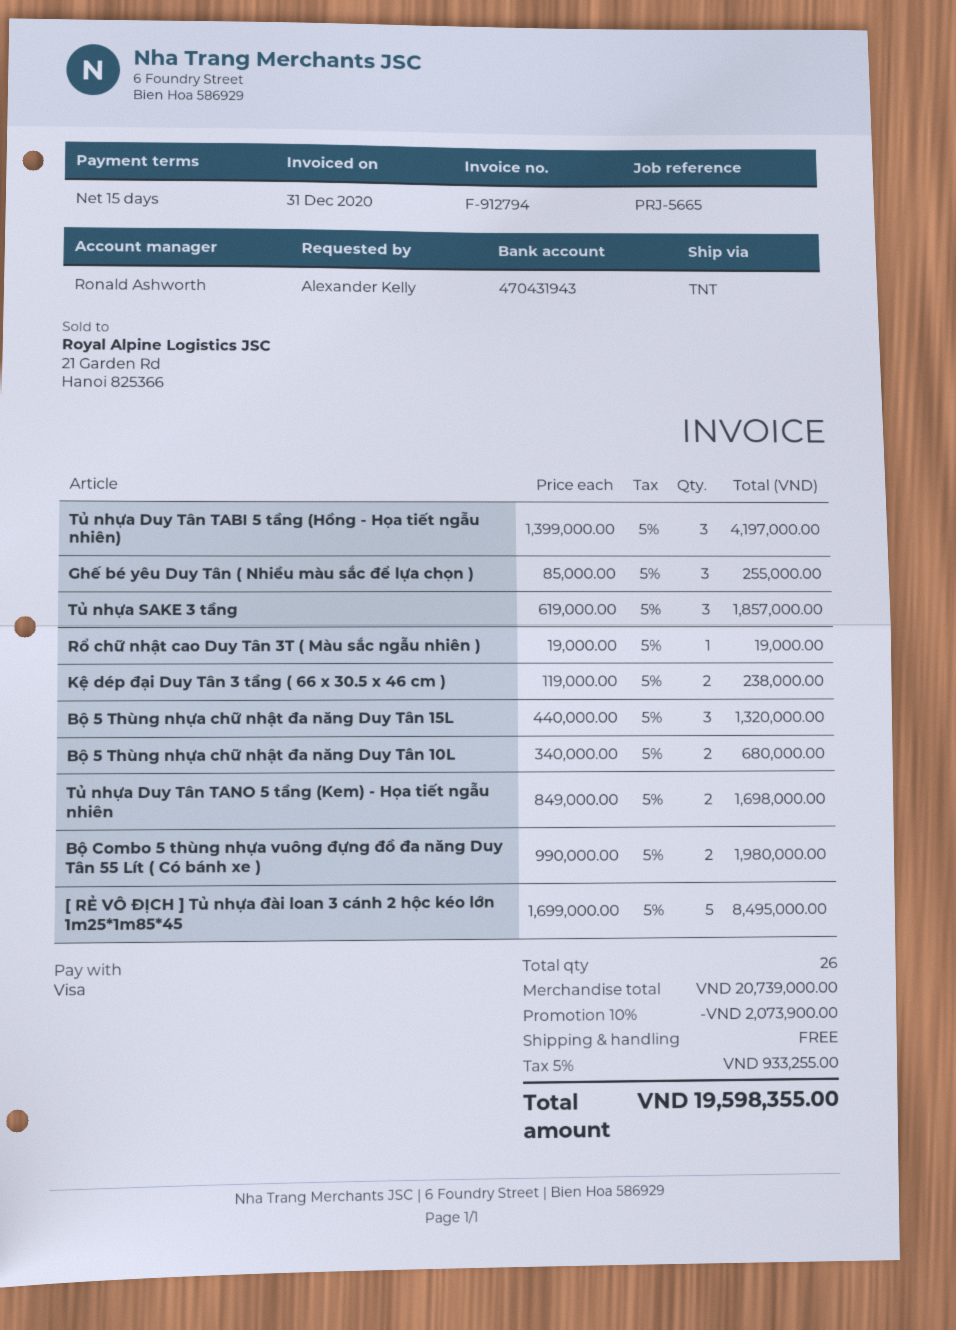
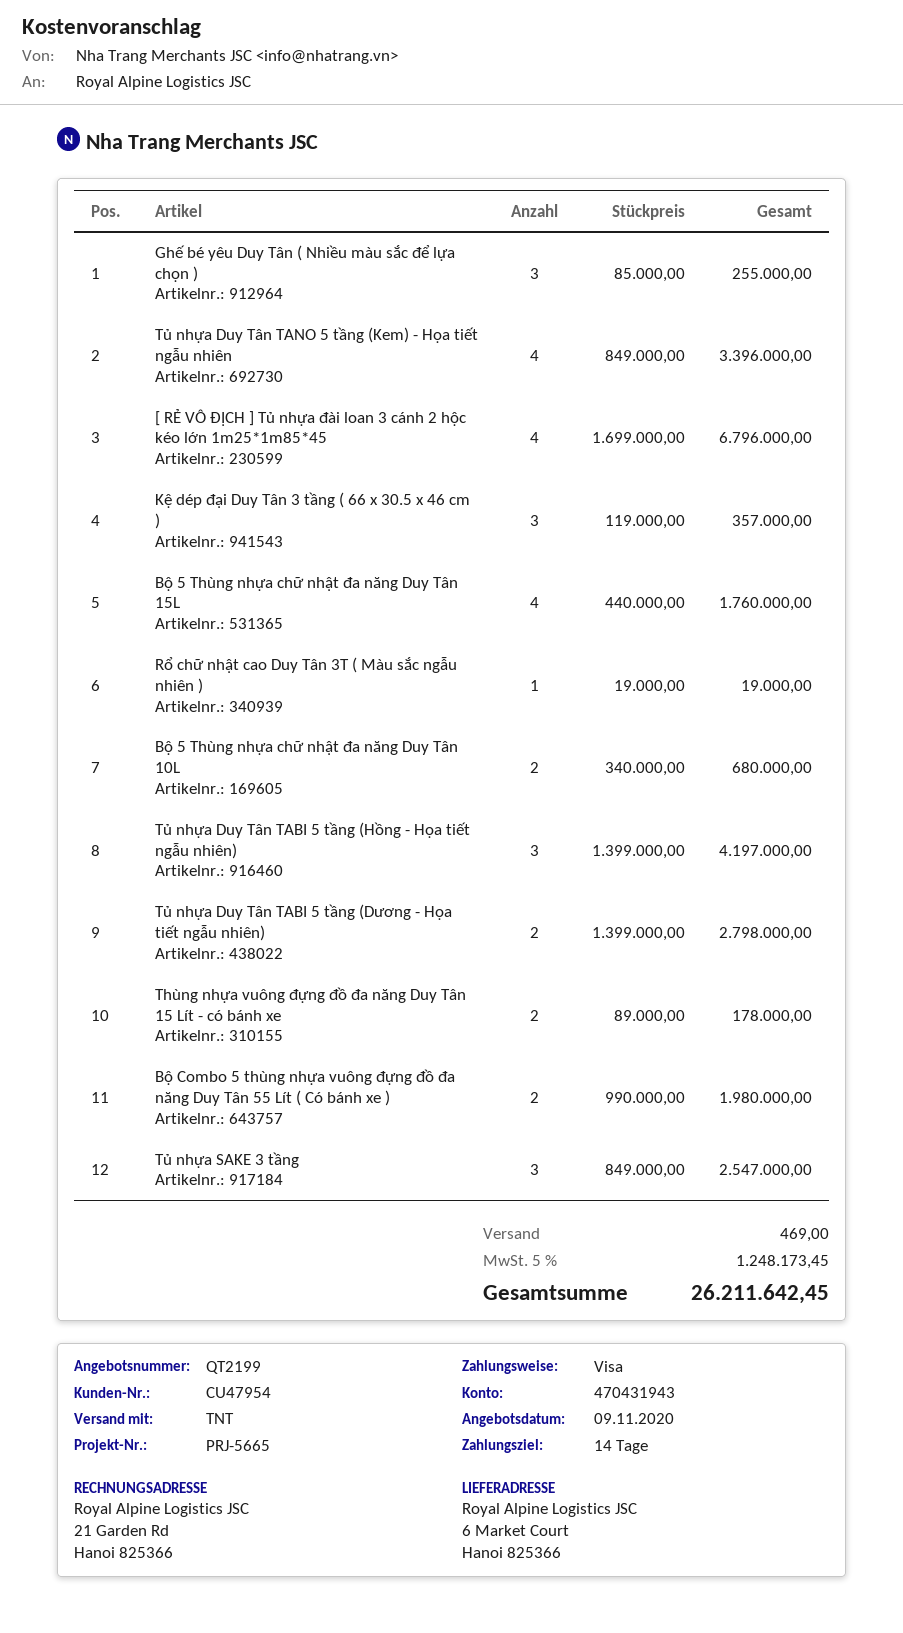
payment terms: 15 days -> 14 days
Tủ nhựa SAKE 3 tầng: 3 x 619000.00 = 1857000.00 -> 3 x 849000.00 = 2547000.00
Kệ dép đại Duy Tân 3 tầng ( 66 x 30.5 x 46 cm ): 2 x 119000.00 = 238000.00 -> 3 x 119000.00 = 357000.00
Bộ 5 Thùng nhựa chữ nhật đa năng Duy Tân 15L: 3 x 440000.00 = 1320000.00 -> 4 x 440000.00 = 1760000.00
Tủ nhựa Duy Tân TANO 5 tầng (Kem) - Họa tiết ngẫu nhiên: 2 x 849000.00 = 1698000.00 -> 4 x 849000.00 = 3396000.00
[ RẺ VÔ ĐỊCH ] Tủ nhựa đài loan 3 cánh 2 hộc kéo lớn 1m25*1m85*45: 5 x 1699000.00 = 8495000.00 -> 4 x 1699000.00 = 6796000.00
Tủ nhựa Duy Tân TABI 5 tầng (Dương - Họa tiết ngẫu nhiên): none -> 2 x 1399000.00 = 2798000.00
Thùng nhựa vuông đựng đồ đa năng Duy Tân 15 Lít - có bánh xe: none -> 2 x 89000.00 = 178000.00
discount: 10% = 2073900.00 -> none
shipping: 0.00 -> 469.00
tax: 5% = 933255.00 -> 5% = 1248173.45
total: 19598355.00 -> 26211642.45

